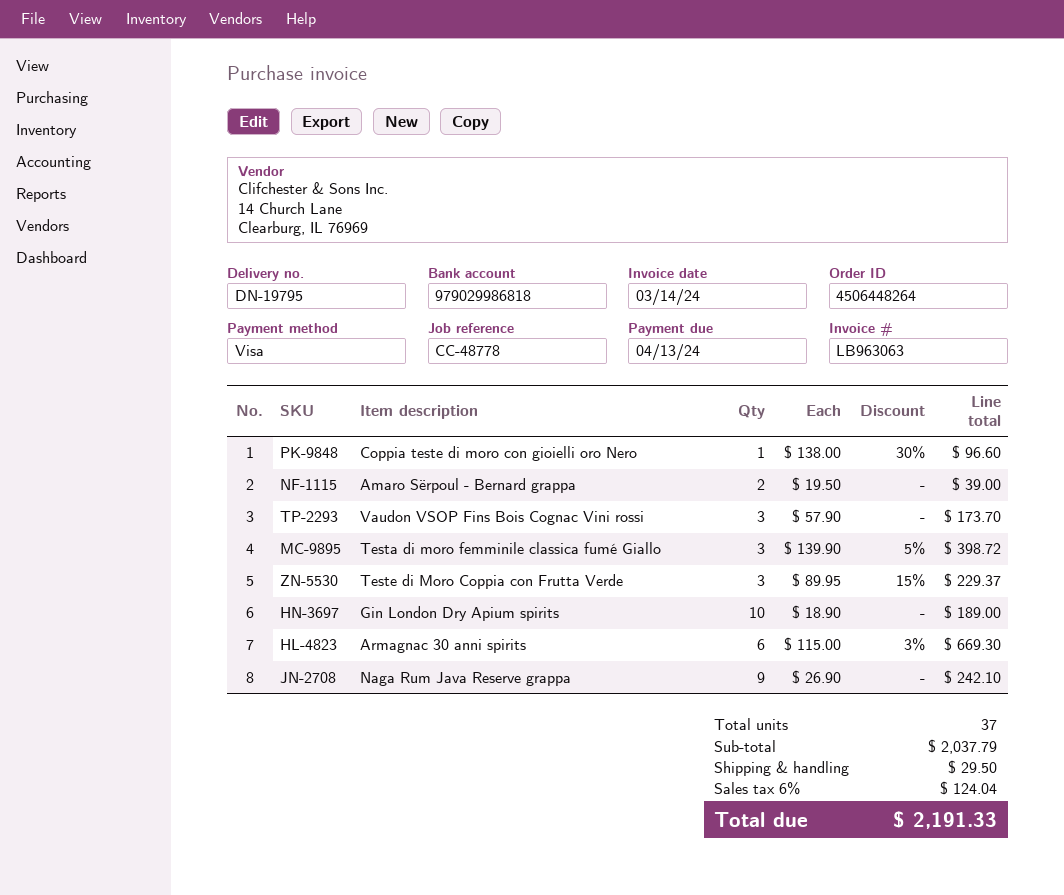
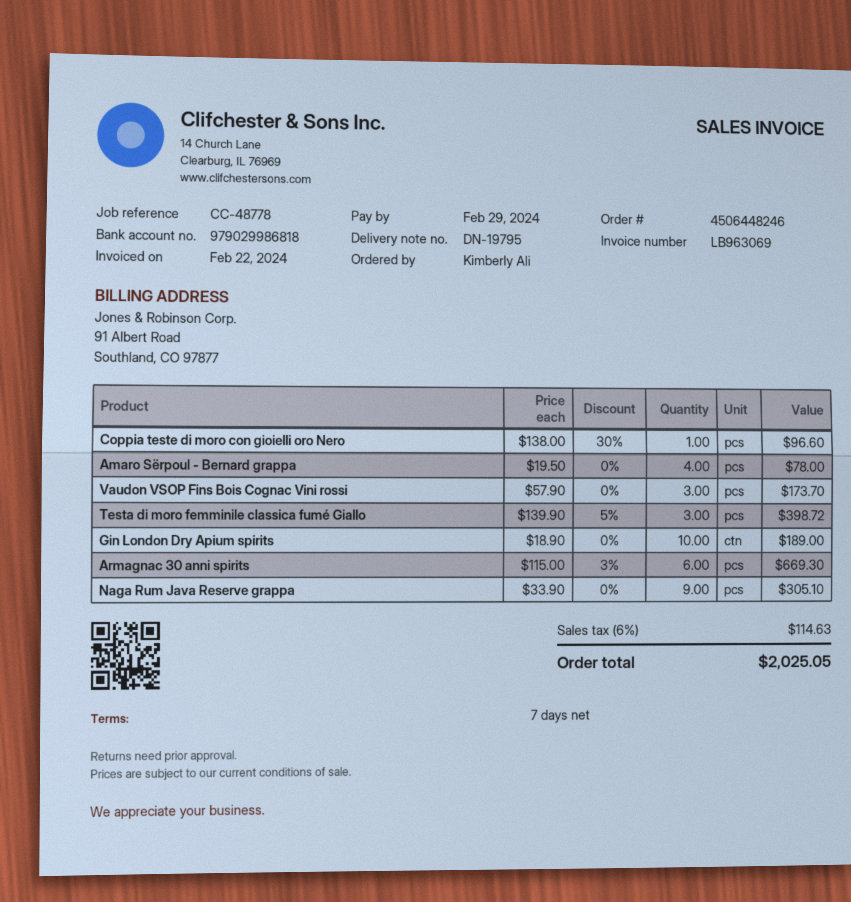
order number: 4506448264 -> 4506448246
invoice number: LB963063 -> LB963069
invoice date: 2024-03-14 -> 2024-02-22
due date: 2024-04-13 -> 2024-02-29
Amaro Sërpoul - Bernard grappa: 2 x 19.50 = 39.00 -> 4 x 19.50 = 78.00
Teste di Moro Coppia con Frutta Verde: 3 x 89.95 - 15% = 229.37 -> none
Naga Rum Java Reserve grappa: 9 x 26.90 = 242.10 -> 9 x 33.90 = 305.10
shipping: 29.50 -> none
tax: 6% = 124.04 -> 6% = 114.63
total: 2191.33 -> 2025.05

